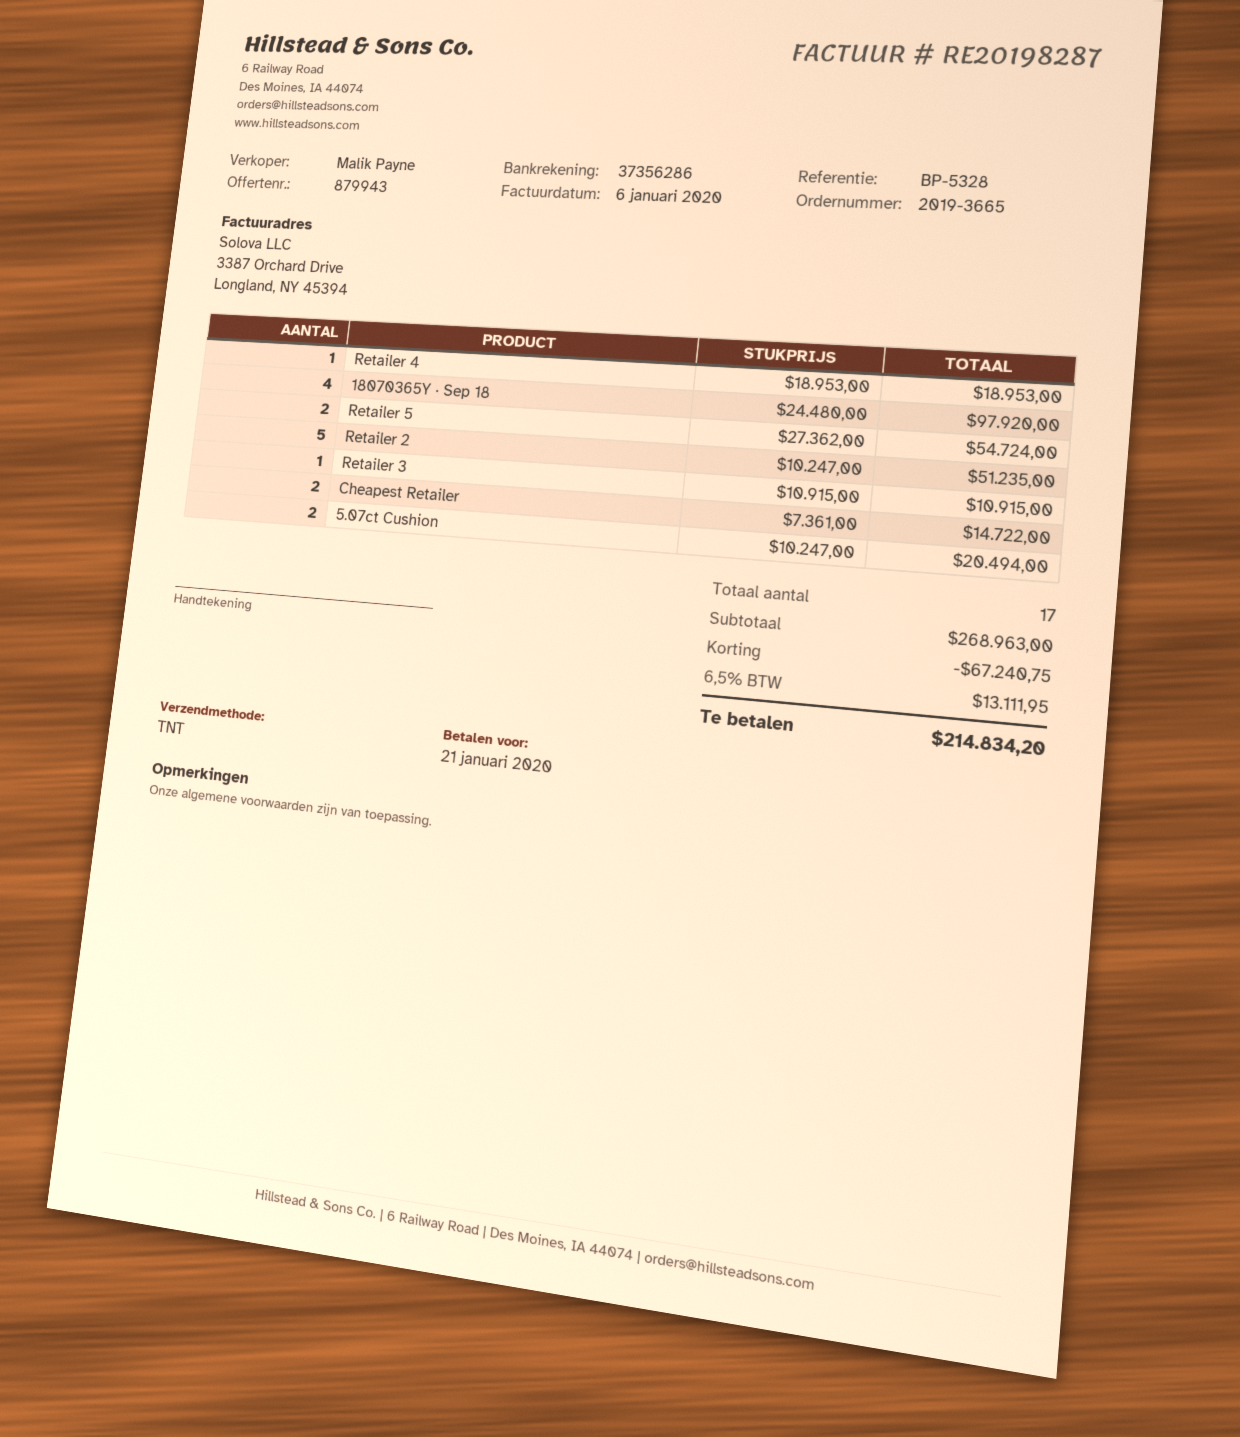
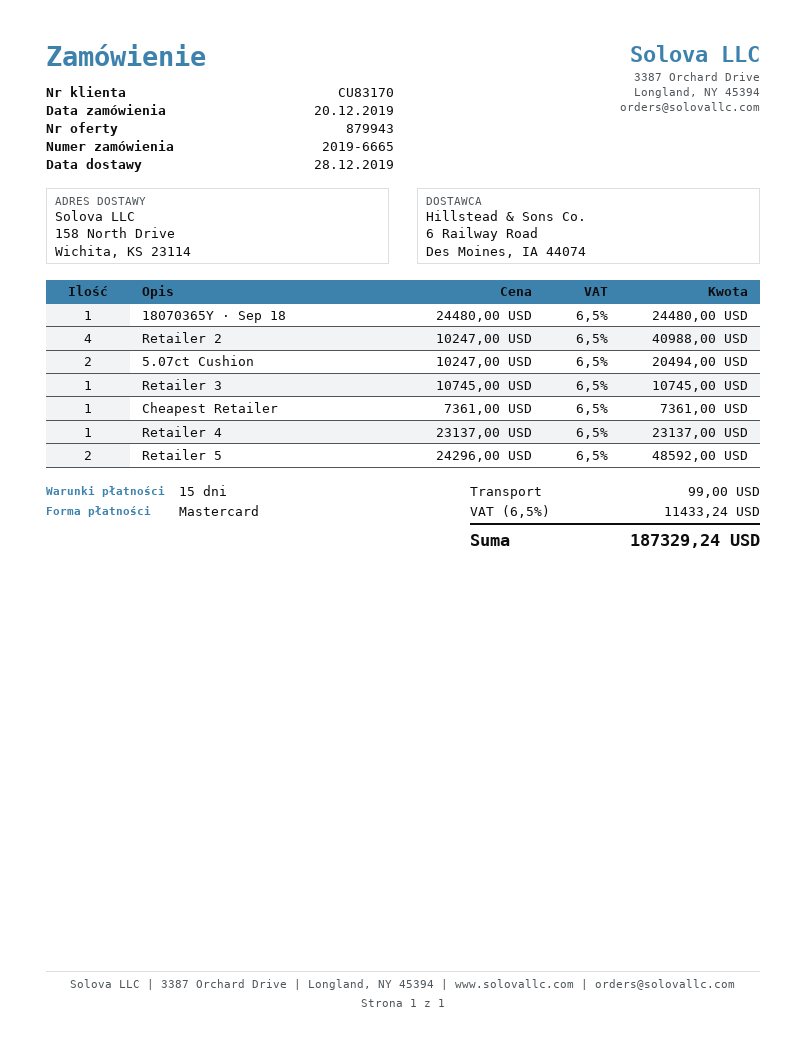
order number: 2019-3665 -> 2019-6665
Retailer 4: 1 x 18953.00 = 18953.00 -> 1 x 23137.00 = 23137.00
18070365Y · Sep 18: 4 x 24480.00 = 97920.00 -> 1 x 24480.00 = 24480.00
Retailer 5: 2 x 27362.00 = 54724.00 -> 2 x 24296.00 = 48592.00
Retailer 2: 5 x 10247.00 = 51235.00 -> 4 x 10247.00 = 40988.00
Retailer 3: 1 x 10915.00 = 10915.00 -> 1 x 10745.00 = 10745.00
Cheapest Retailer: 2 x 7361.00 = 14722.00 -> 1 x 7361.00 = 7361.00
discount: 67240.75 -> none
shipping: none -> 99.00
tax: 6.5% = 13111.95 -> 6.5% = 11433.24
total: 214834.20 -> 187329.24

